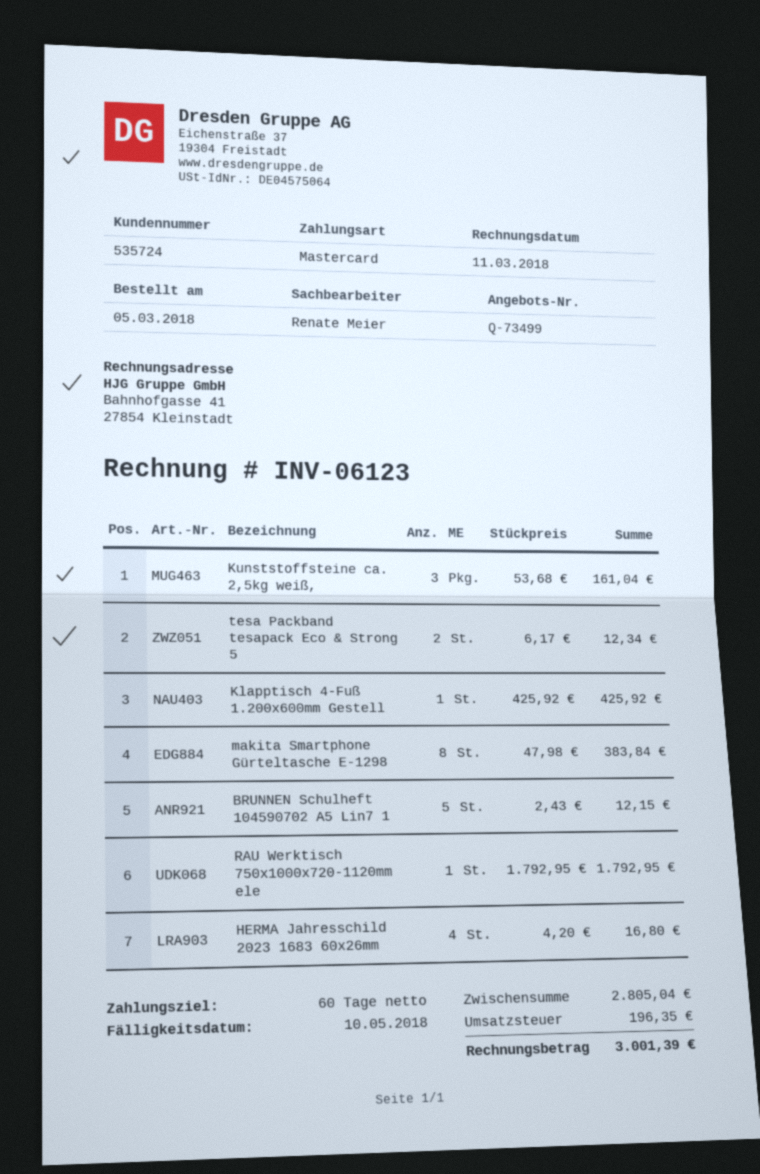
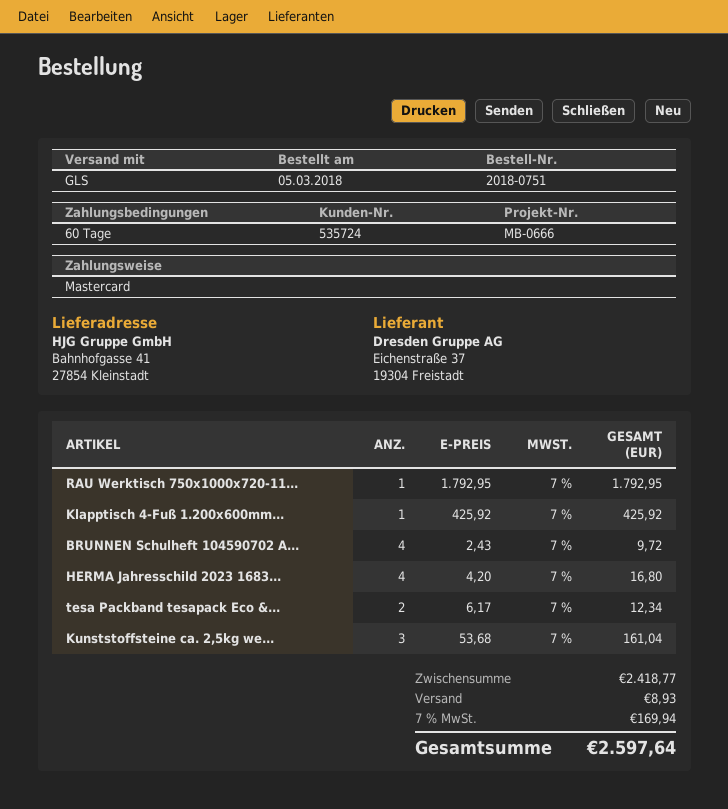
makita Smartphone Gürteltasche E-1298: 8 x 47.98 = 383.84 -> none
BRUNNEN Schulheft 104590702 A5 Lin7 1: 5 x 2.43 = 12.15 -> 4 x 2.43 = 9.72
subtotal: 2805.04 -> 2418.77
shipping: none -> 8.93
tax: 196.35 -> 169.94
total: 3001.39 -> 2597.64

